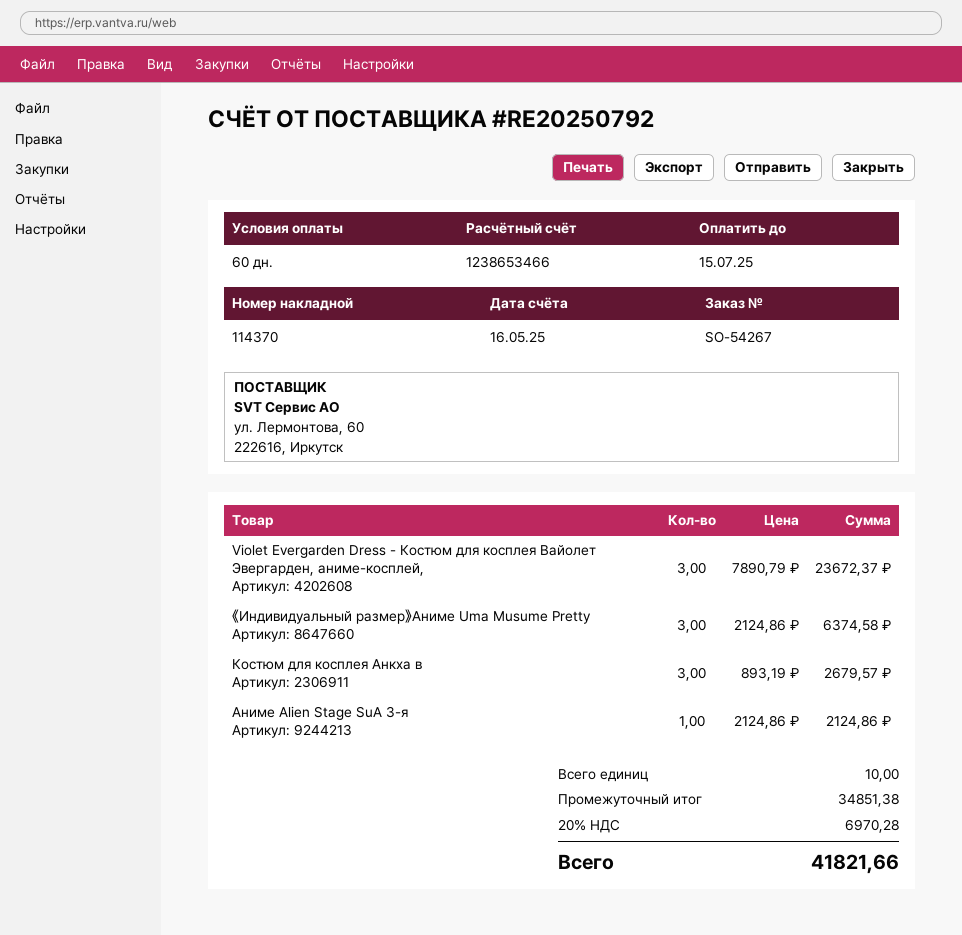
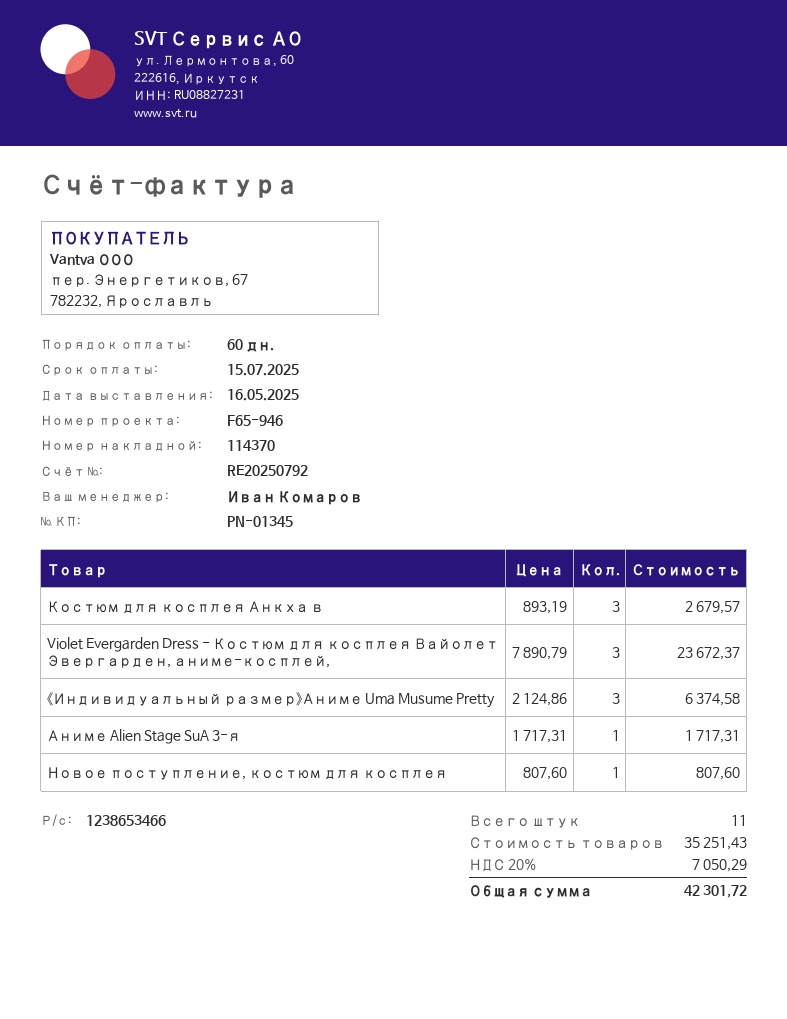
Аниме Alien Stage SuA 3-я: 1 x 2124.86 = 2124.86 -> 1 x 1717.31 = 1717.31
Новое поступление, костюм для косплея: none -> 1 x 807.60 = 807.60
total quantity: 10 -> 11
subtotal: 34851.38 -> 35251.43
tax: 20% = 6970.28 -> 20% = 7050.29
total: 41821.66 -> 42301.72

